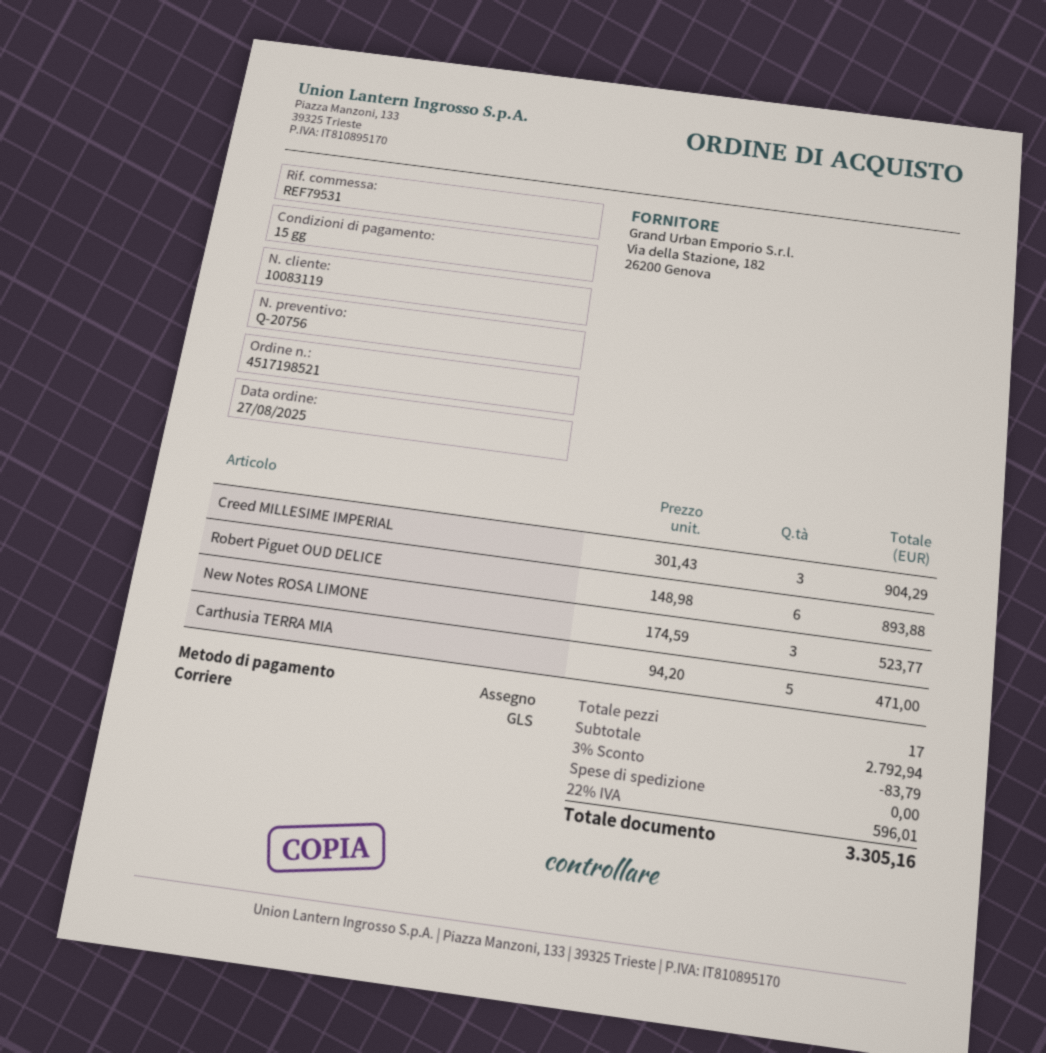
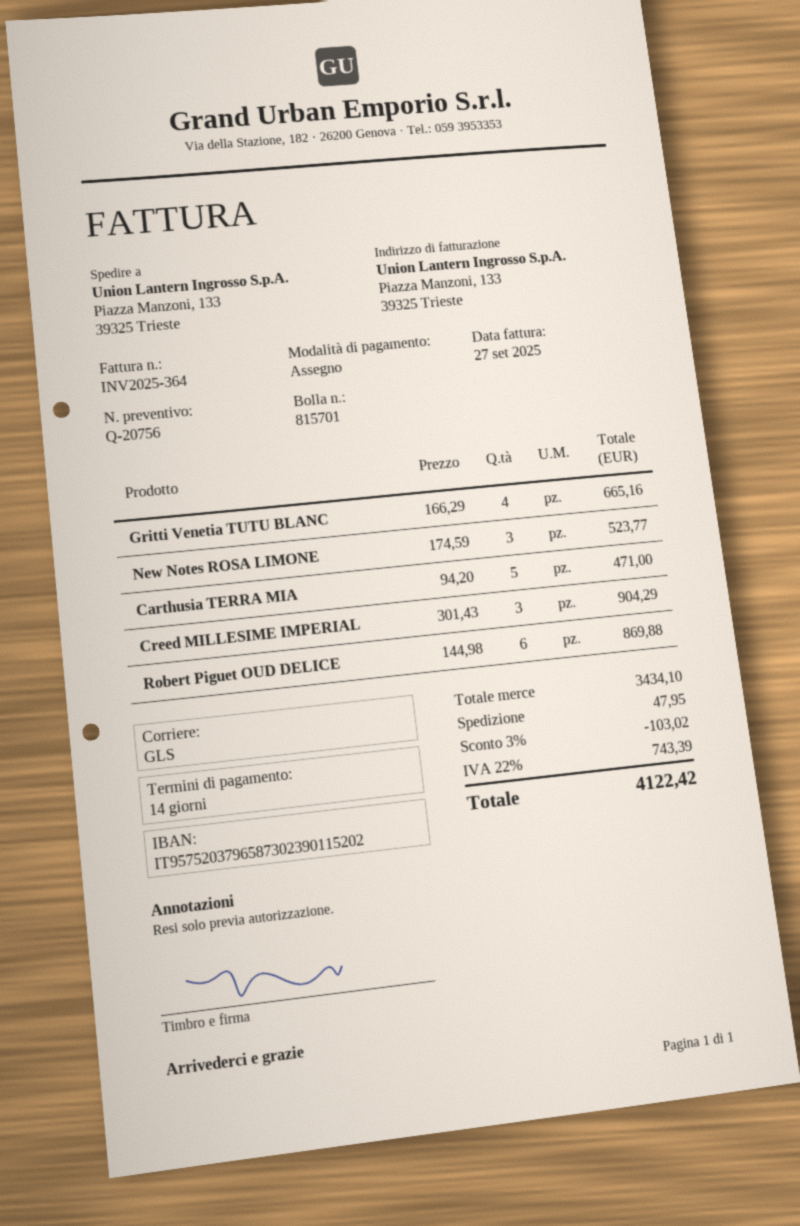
payment terms: 15 days -> 14 days
Robert Piguet OUD DELICE: 6 x 148.98 = 893.88 -> 6 x 144.98 = 869.88
Gritti Venetia TUTU BLANC: none -> 4 x 166.29 = 665.16
subtotal: 2792.94 -> 3434.10
discount: 3% = 83.79 -> 3% = 103.02
shipping: 0.00 -> 47.95
tax: 22% = 596.01 -> 22% = 743.39
total: 3305.16 -> 4122.42

